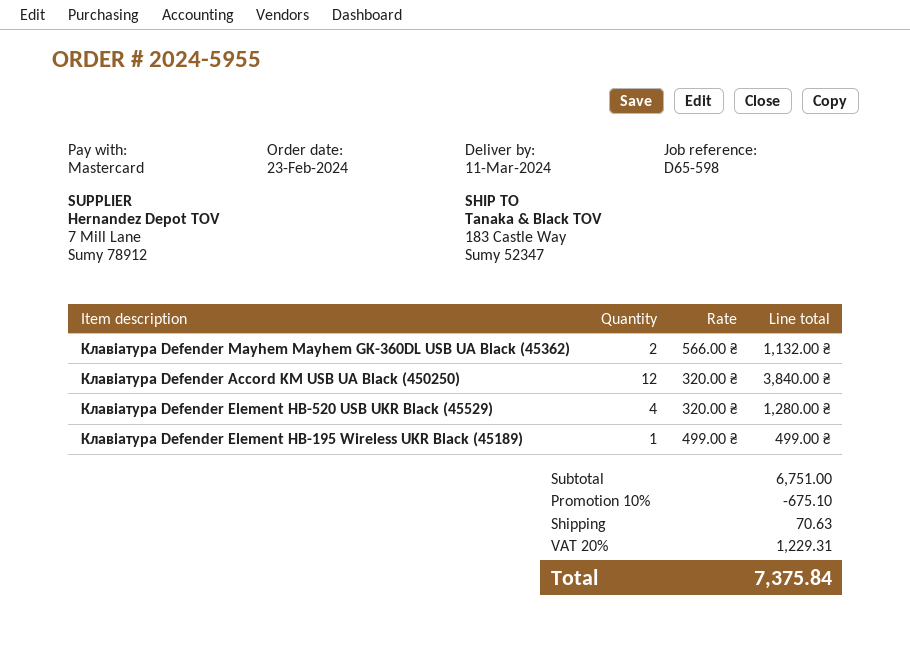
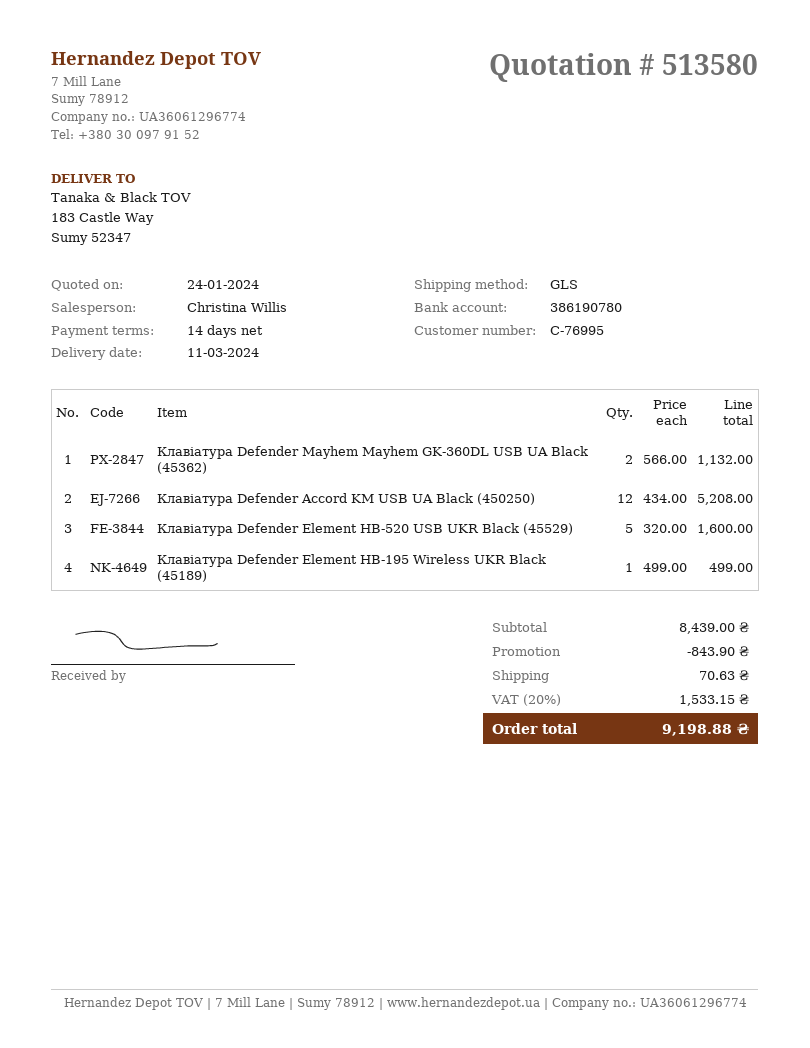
Клавіатура Defender Accord KM USB UA Black (450250): 12 x 320.00 = 3840.00 -> 12 x 434.00 = 5208.00
Клавіатура Defender Element HB-520 USB UKR Black (45529): 4 x 320.00 = 1280.00 -> 5 x 320.00 = 1600.00
subtotal: 6751.00 -> 8439.00
discount: 675.10 -> 843.90
tax: 20% = 1229.31 -> 20% = 1533.15
total: 7375.84 -> 9198.88

